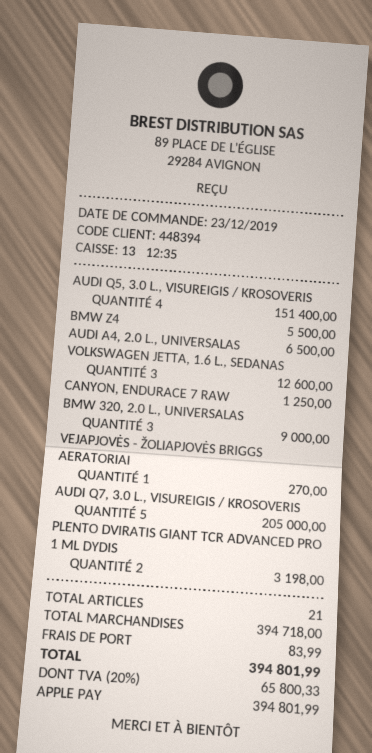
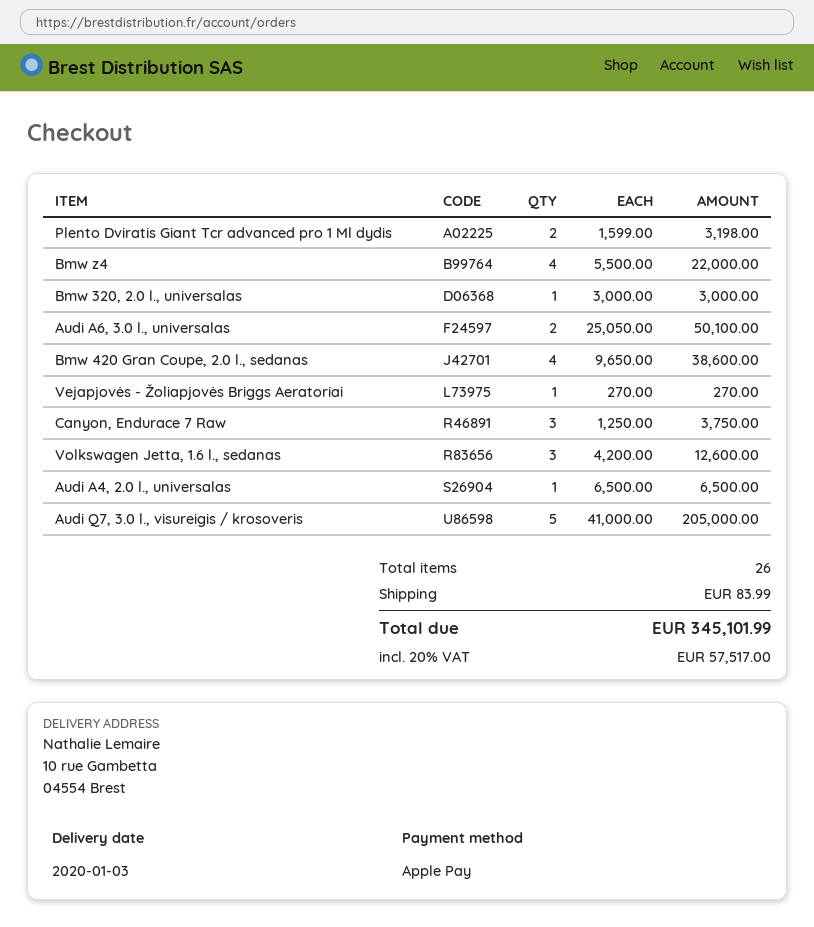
AUDI Q5, 3.0 L., VISUREIGIS / KROSOVERIS: 4 for 151400.00 -> none
BMW Z4: 1 for 5500.00 -> 4 for 22000.00
CANYON, ENDURACE 7 RAW: 1 for 1250.00 -> 3 for 3750.00
BMW 320, 2.0 L., UNIVERSALAS: 3 for 9000.00 -> 1 for 3000.00
Audi A6, 3.0 l., universalas: none -> 2 for 50100.00
Bmw 420 Gran Coupe, 2.0 l., sedanas: none -> 4 for 38600.00
total quantity: 21 -> 26
tax: 20% = 65800.33 -> 20% = 57517.00
total: 394801.99 -> 345101.99

